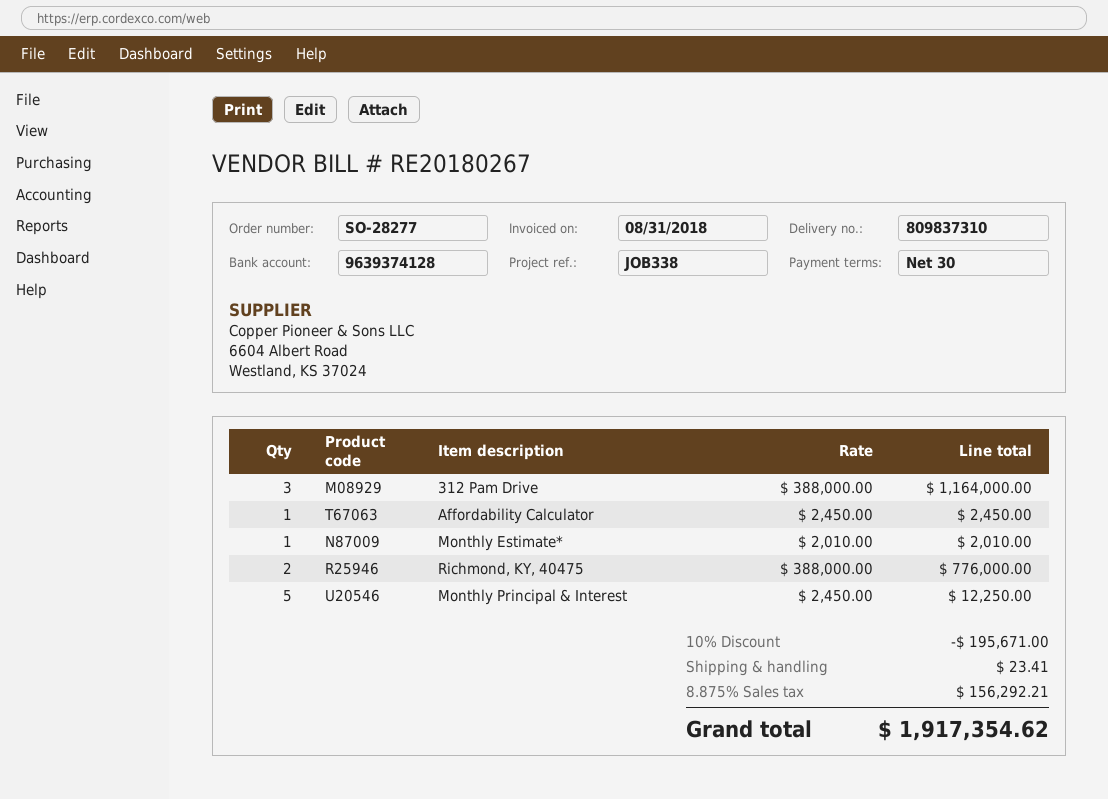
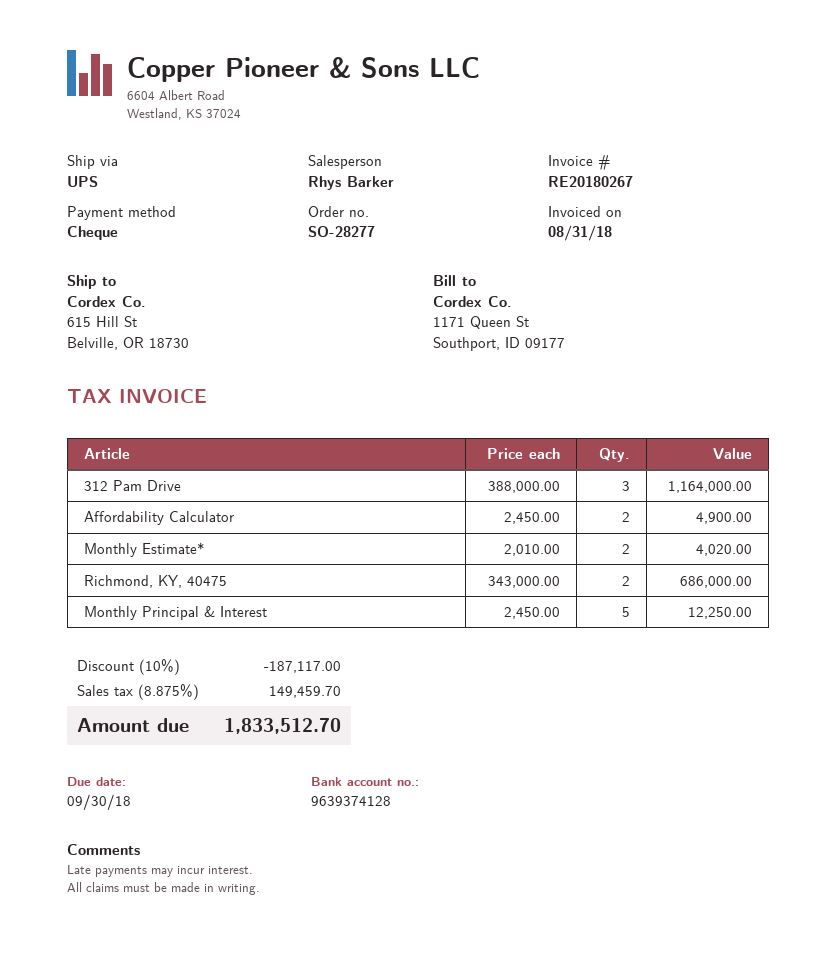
Affordability Calculator: 1 x 2450.00 = 2450.00 -> 2 x 2450.00 = 4900.00
Monthly Estimate*: 1 x 2010.00 = 2010.00 -> 2 x 2010.00 = 4020.00
Richmond, KY, 40475: 2 x 388000.00 = 776000.00 -> 2 x 343000.00 = 686000.00
discount: 10% = 195671.00 -> 10% = 187117.00
shipping: 23.41 -> none
tax: 8.875% = 156292.21 -> 8.875% = 149459.70
total: 1917354.62 -> 1833512.70

